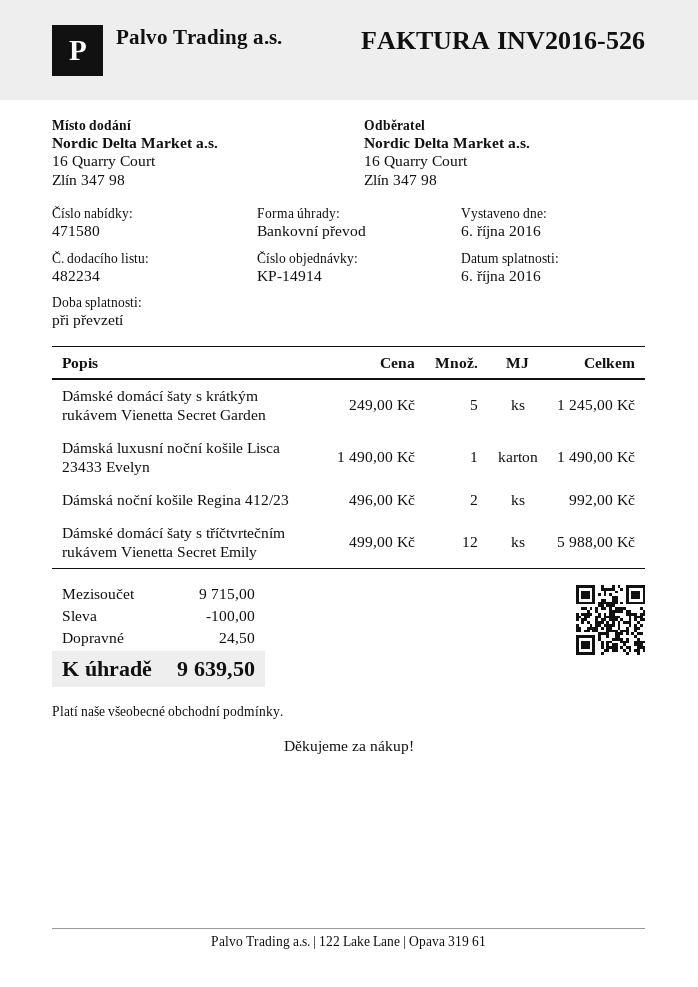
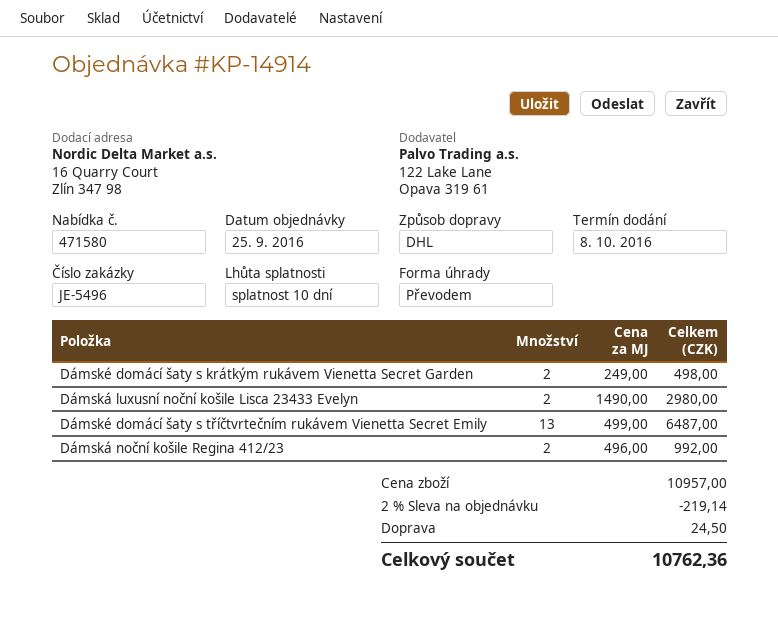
payment terms: on receipt -> 10 days
Dámské domácí šaty s krátkým rukávem Vienetta Secret Garden: 5 x 249.00 = 1245.00 -> 2 x 249.00 = 498.00
Dámská luxusní noční košile Lisca 23433 Evelyn: 1 x 1490.00 = 1490.00 -> 2 x 1490.00 = 2980.00
Dámské domácí šaty s tříčtvrtečním rukávem Vienetta Secret Emily: 12 x 499.00 = 5988.00 -> 13 x 499.00 = 6487.00
subtotal: 9715.00 -> 10957.00
discount: 100.00 -> 219.14
total: 9639.50 -> 10762.36

